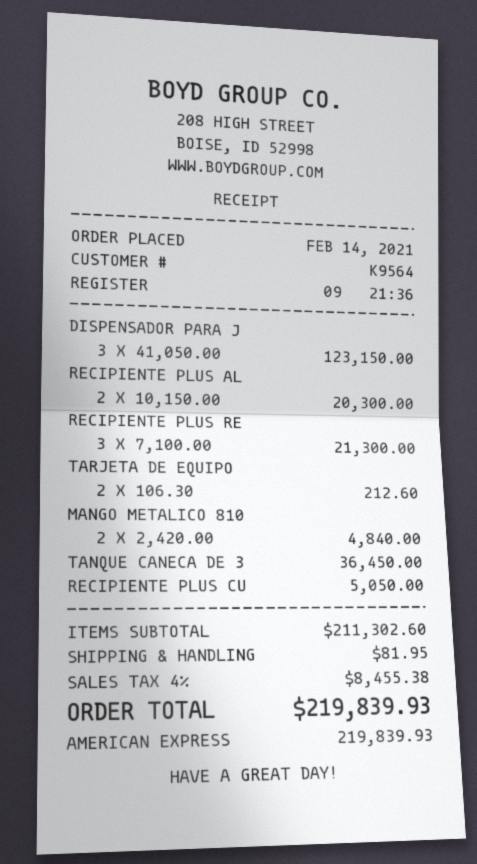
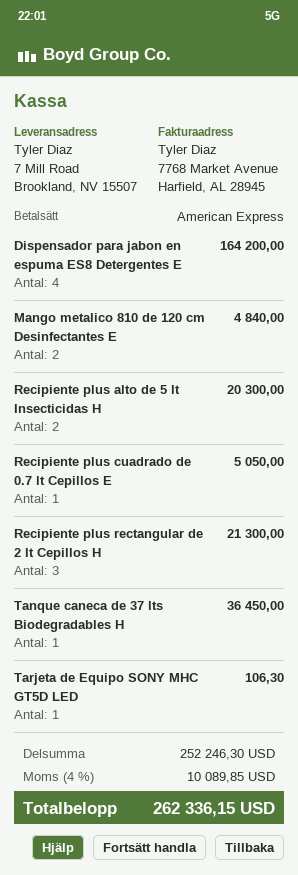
DISPENSADOR PARA J: 3 for 123150.00 -> 4 for 164200.00
TARJETA DE EQUIPO: 2 for 212.60 -> 1 for 106.30
subtotal: 211302.60 -> 252246.30
shipping: 81.95 -> none
tax: 4% = 8455.38 -> 4% = 10089.85
total: 219839.93 -> 262336.15

